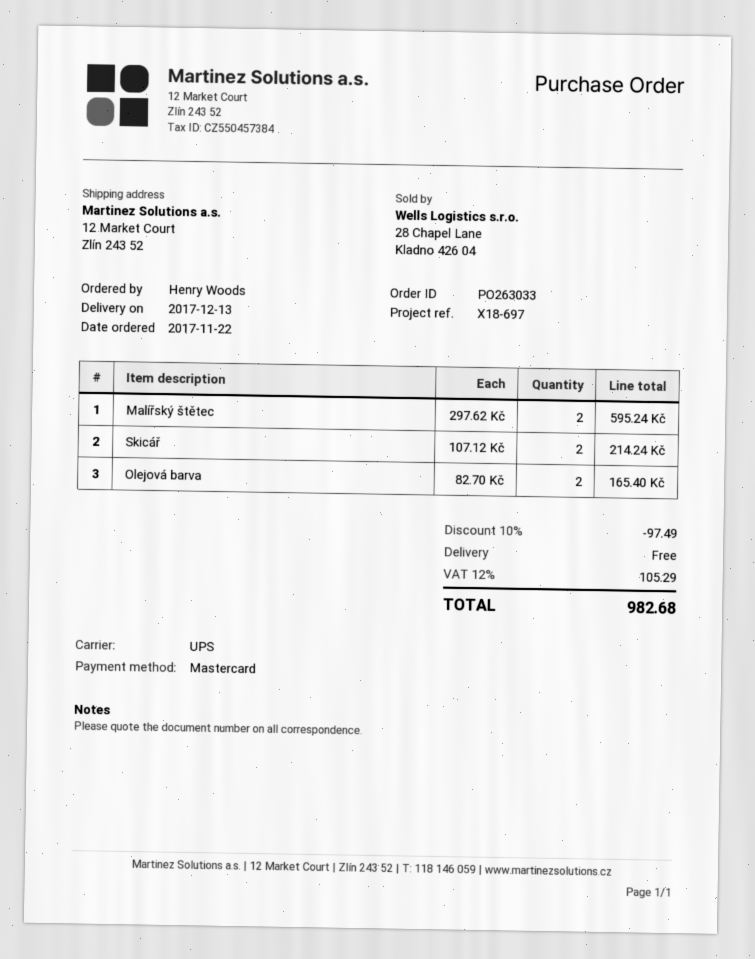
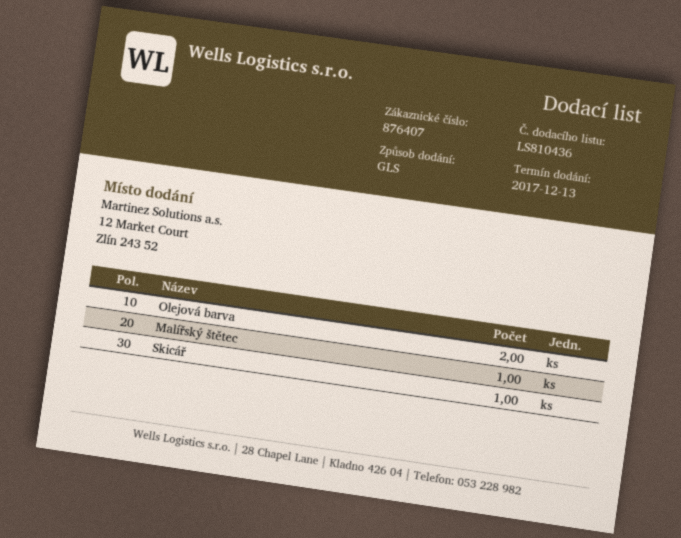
shipping method: UPS -> GLS
Malířský štětec: 2 -> 1
Skicář: 2 -> 1

